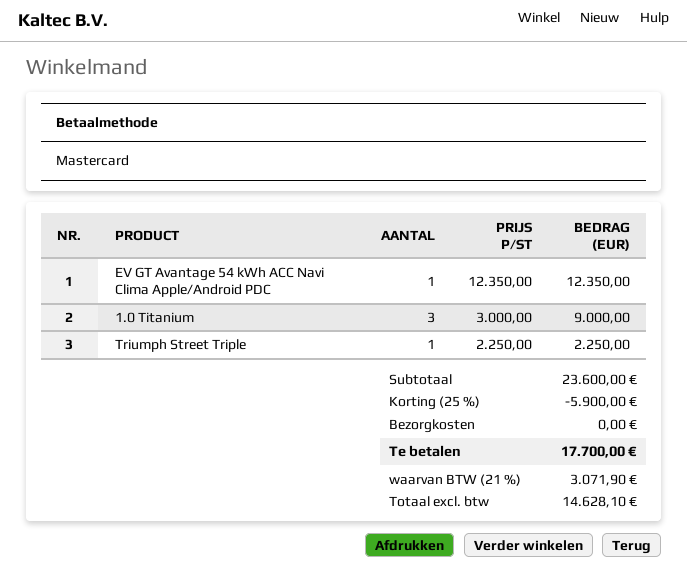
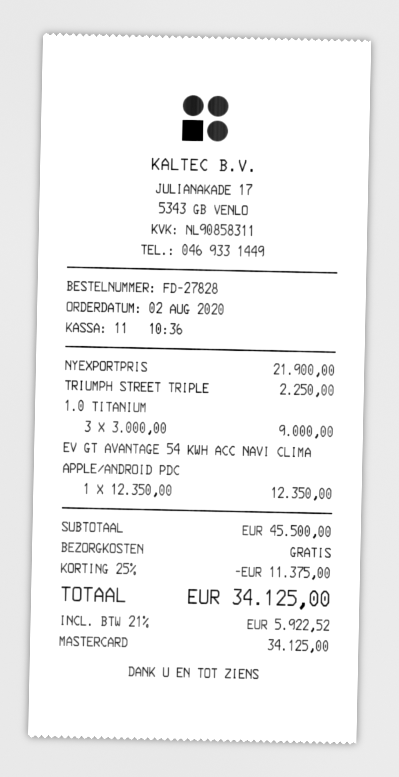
NYEXPORTPRIS: none -> 1 x 21900.00 = 21900.00
subtotal: 23600.00 -> 45500.00
discount: 25% = 5900.00 -> 25% = 11375.00
tax: 21% = 3071.90 -> 21% = 5922.52
total: 17700.00 -> 34125.00

